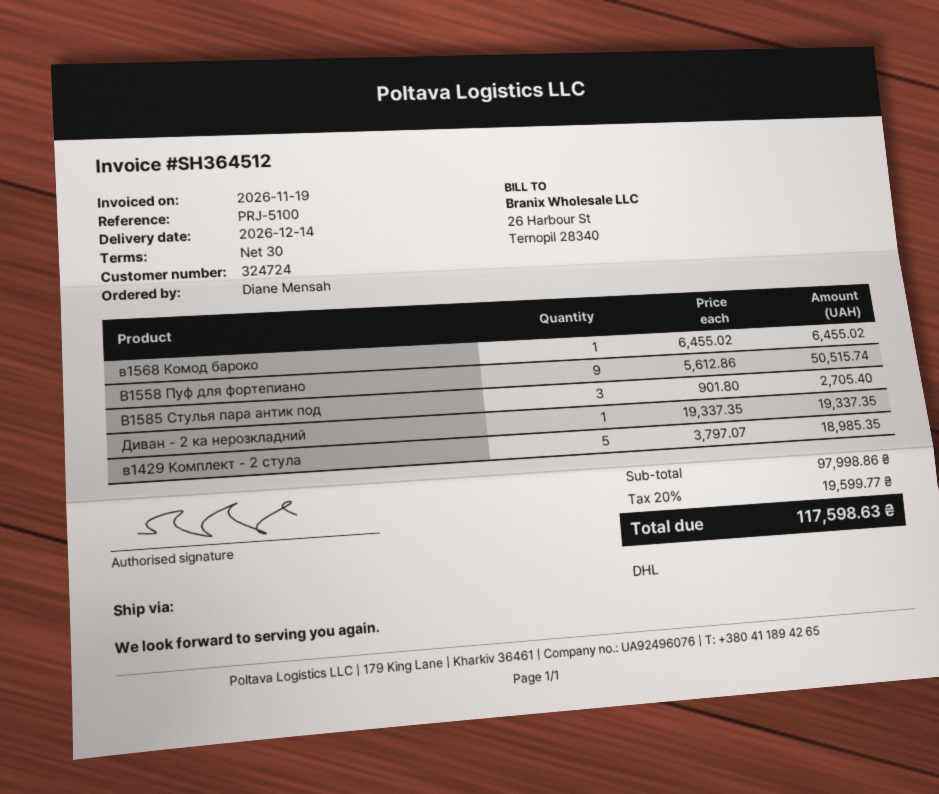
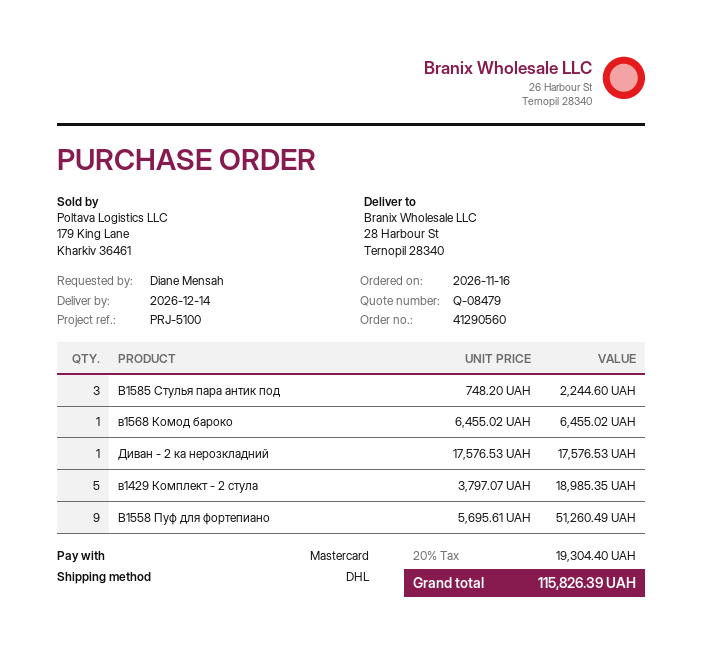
В1558 Пуф для фортепиано: 9 x 5612.86 = 50515.74 -> 9 x 5695.61 = 51260.49
В1585 Стулья пара антик под: 3 x 901.80 = 2705.40 -> 3 x 748.20 = 2244.60
Диван - 2 ка нерозкладний: 1 x 19337.35 = 19337.35 -> 1 x 17576.53 = 17576.53
tax: 20% = 19599.77 -> 20% = 19304.40
total: 117598.63 -> 115826.39

